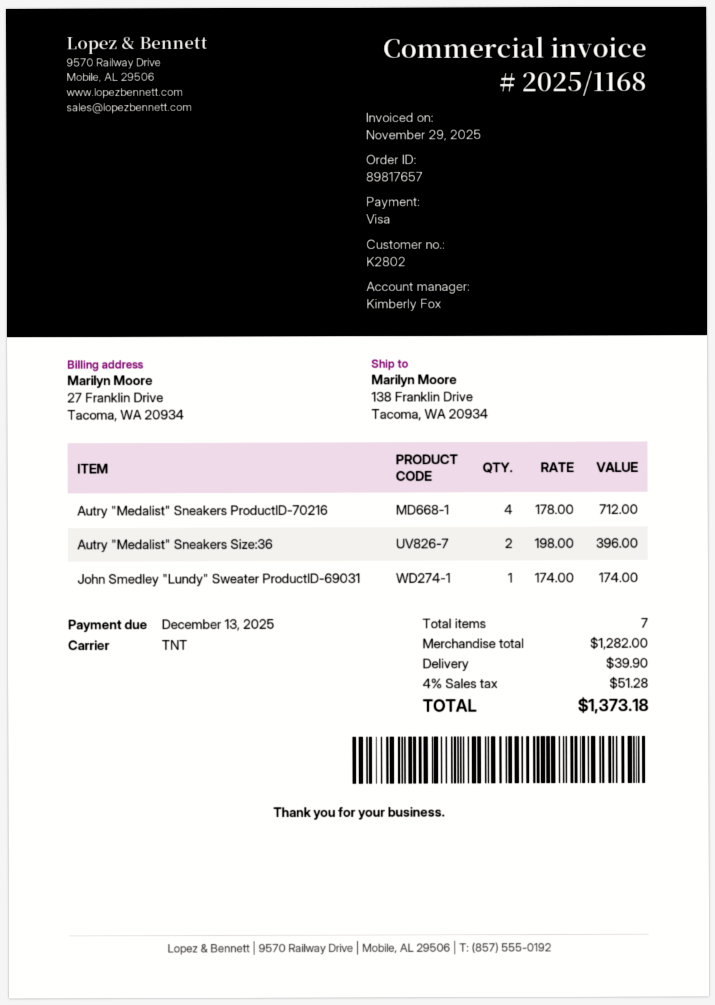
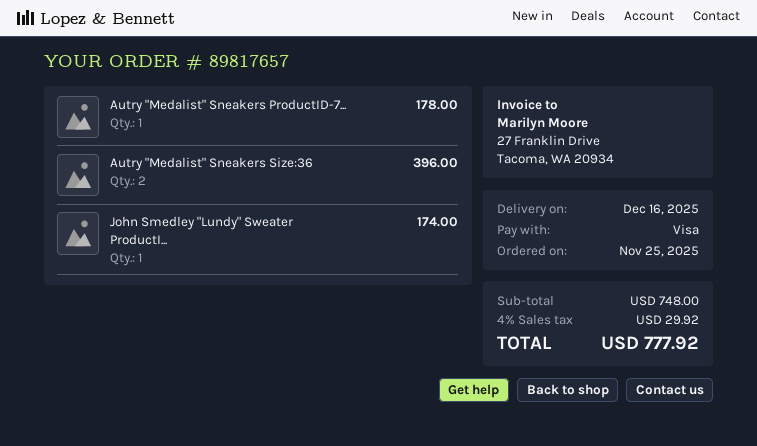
Autry "Medalist" Sneakers ProductID-70216: 4 for 712.00 -> 1 for 178.00
subtotal: 1282.00 -> 748.00
shipping: 39.90 -> none
tax: 4% = 51.28 -> 4% = 29.92
total: 1373.18 -> 777.92

